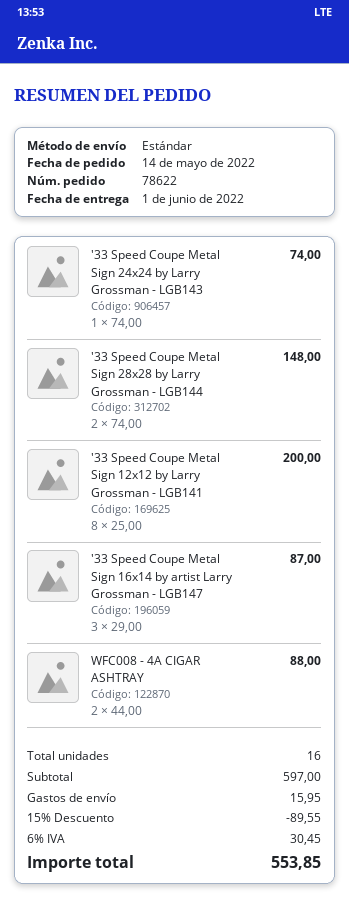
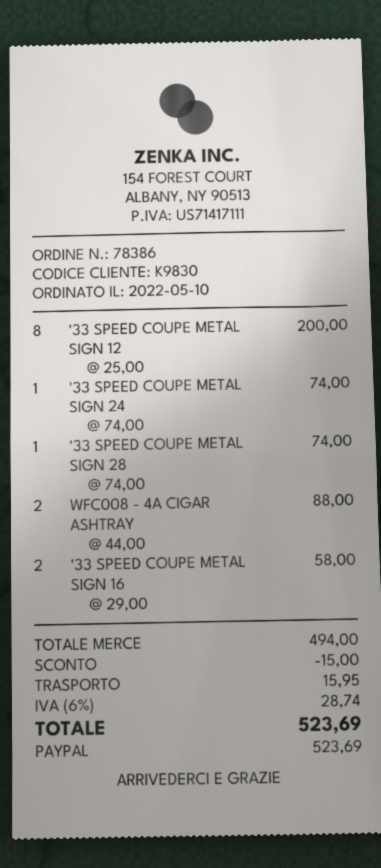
order number: 78622 -> 78386
order date: 2022-05-14 -> 2022-05-10
'33 Speed Coupe Metal Sign 28x28 by Larry Grossman - LGB144: 2 x 74.00 = 148.00 -> 1 x 74.00 = 74.00
'33 Speed Coupe Metal Sign 16x14 by artist Larry Grossman - LGB147: 3 x 29.00 = 87.00 -> 2 x 29.00 = 58.00
subtotal: 597.00 -> 494.00
discount: 89.55 -> 15.00
tax: 6% = 30.45 -> 6% = 28.74
total: 553.85 -> 523.69

